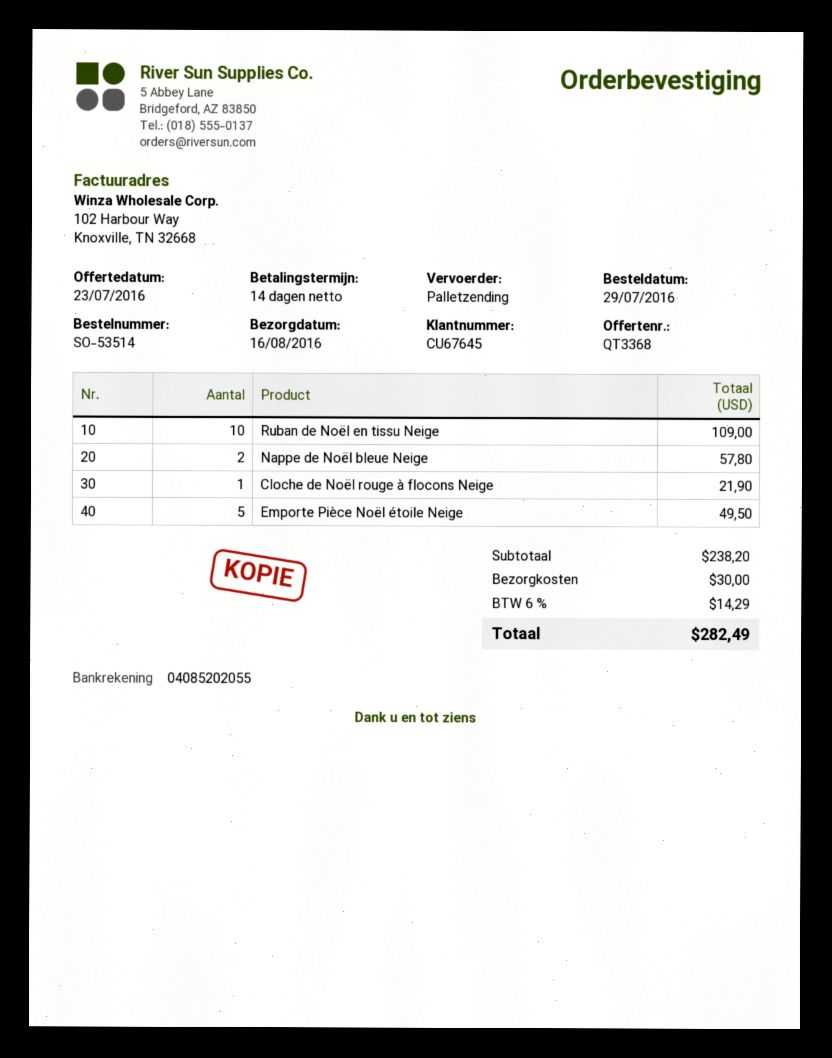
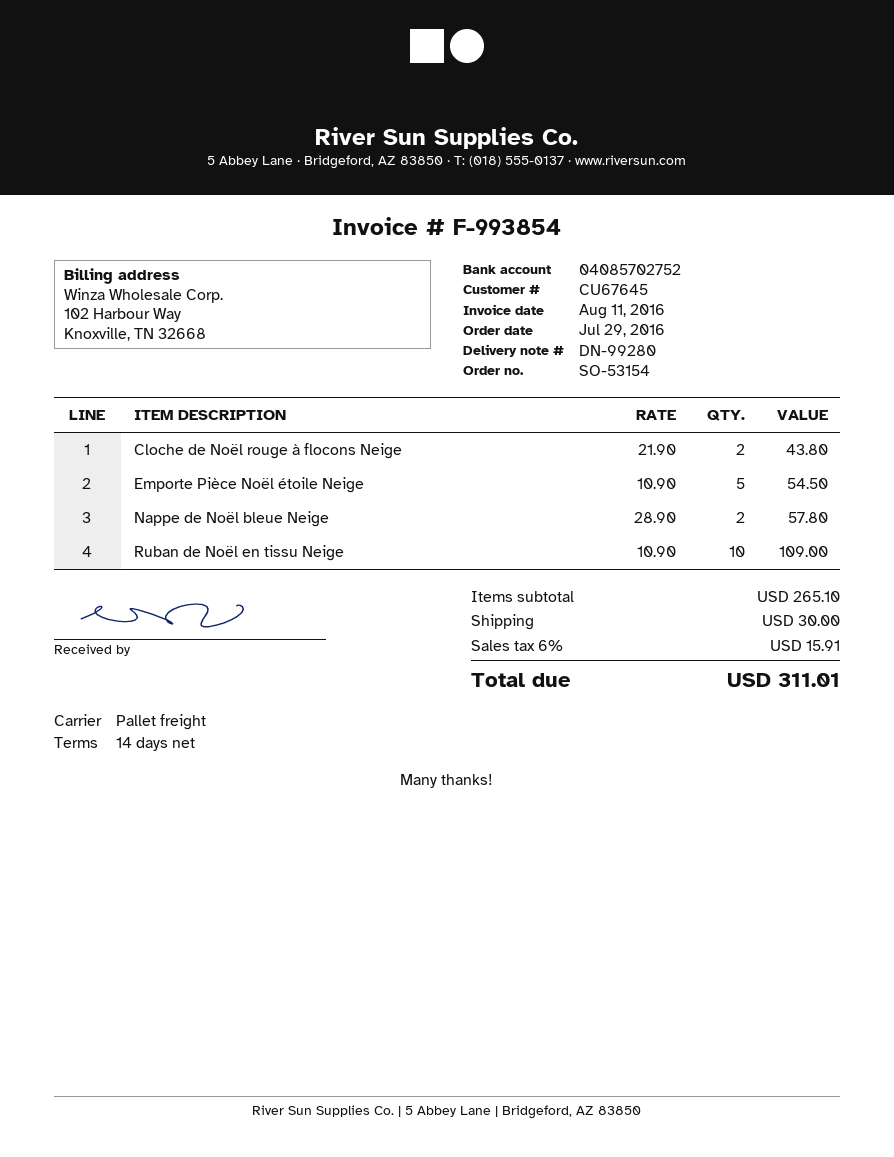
order number: SO-53514 -> SO-53154
bank account: 04085202055 -> 04085702752
Cloche de Noël rouge à flocons Neige: 1 for 21.90 -> 2 for 43.80
Emporte Pièce Noël étoile Neige: 5 for 49.50 -> 5 for 54.50
subtotal: 238.20 -> 265.10
tax: 6% = 14.29 -> 6% = 15.91
total: 282.49 -> 311.01

